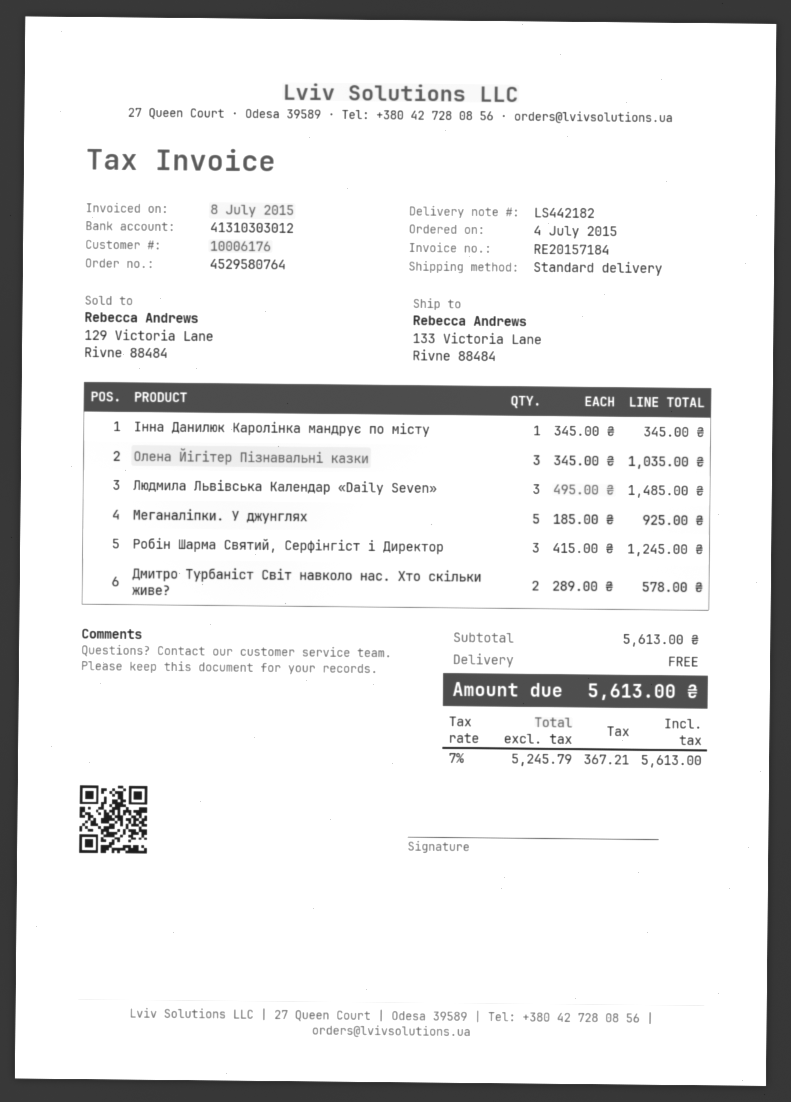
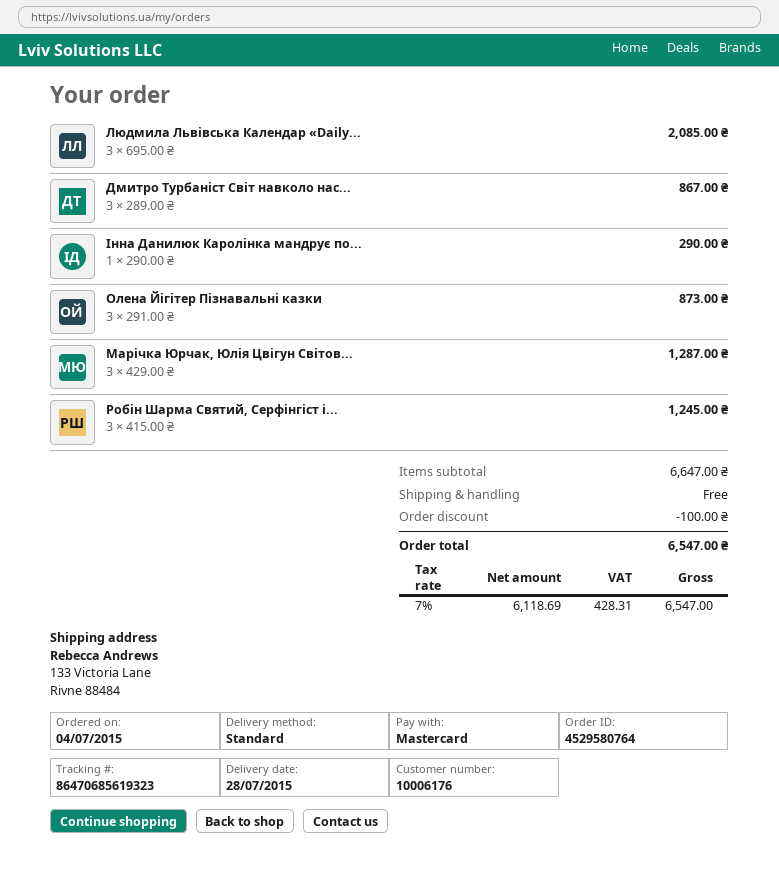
Інна Данилюк Каролінка мандрує по місту: 1 x 345.00 = 345.00 -> 1 x 290.00 = 290.00
Олена Йігітер Пізнавальні казки: 3 x 345.00 = 1035.00 -> 3 x 291.00 = 873.00
Людмила Львівська Календар «Daily Seven»: 3 x 495.00 = 1485.00 -> 3 x 695.00 = 2085.00
Меганаліпки. У джунглях: 5 x 185.00 = 925.00 -> none
Дмитро Турбаніст Світ навколо нас. Хто скільки живе?: 2 x 289.00 = 578.00 -> 3 x 289.00 = 867.00
Марічка Юрчак, Юлія Цвігун Світов...: none -> 3 x 429.00 = 1287.00
subtotal: 5613.00 -> 6647.00
discount: none -> 100.00
net: 5245.79 -> 6118.69
tax: 7% = 367.21 -> 7% = 428.31
total: 5613.00 -> 6547.00

